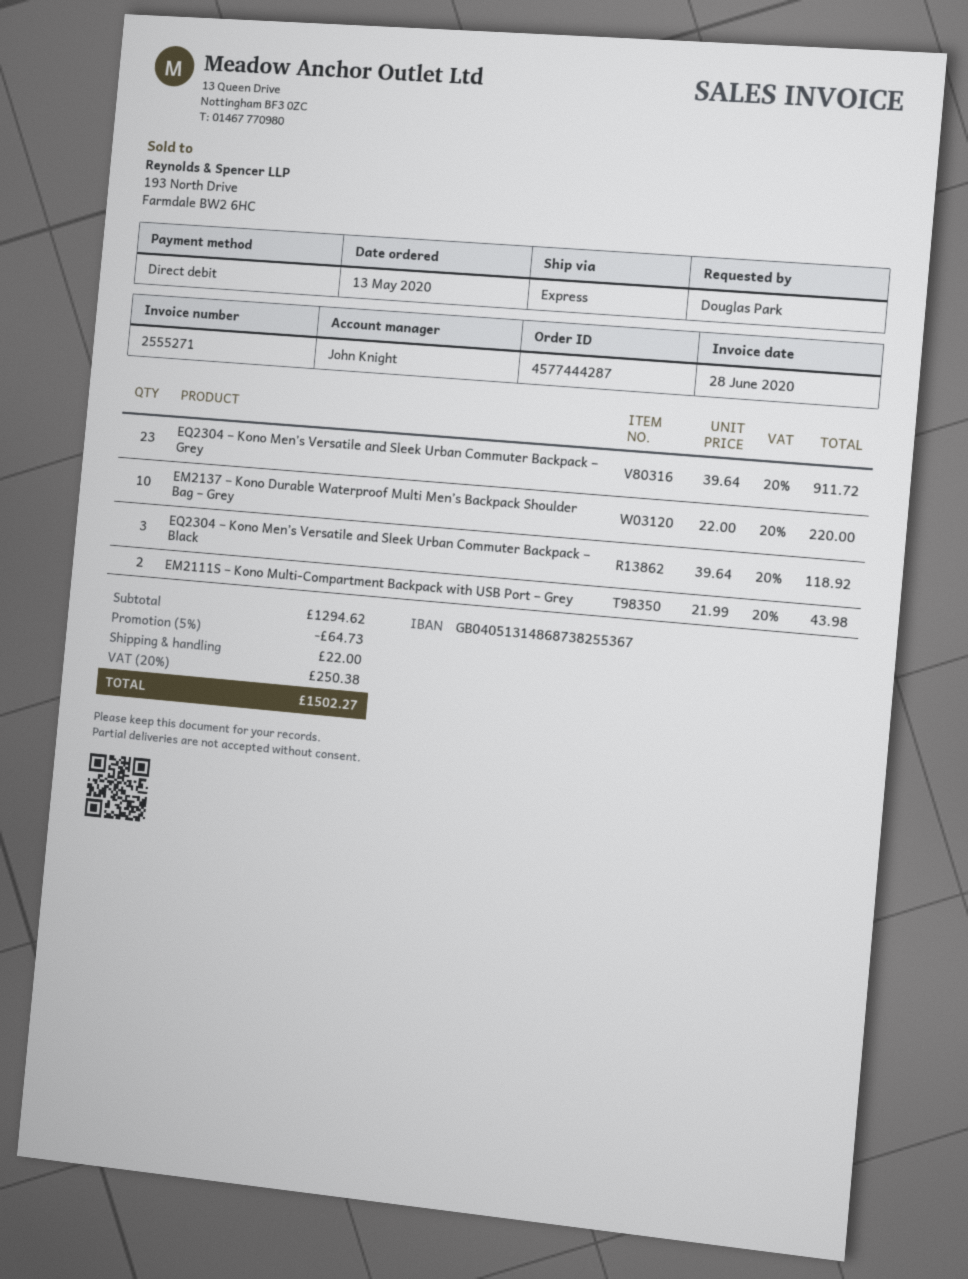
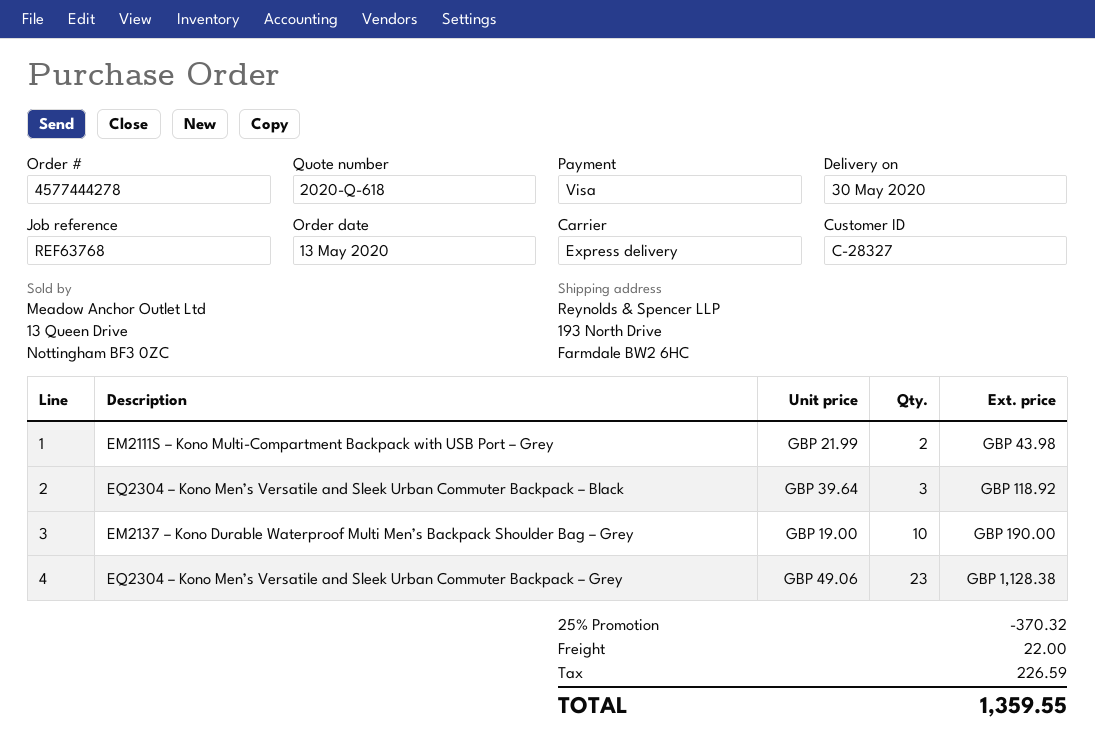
order number: 4577444287 -> 4577444278
payment method: direct debit -> Visa
EQ2304 – Kono Men’s Versatile and Sleek Urban Commuter Backpack – Grey: 23 x 39.64 = 911.72 -> 23 x 49.06 = 1128.38
EM2137 – Kono Durable Waterproof Multi Men’s Backpack Shoulder Bag – Grey: 10 x 22.00 = 220.00 -> 10 x 19.00 = 190.00
discount: 5% = 64.73 -> 25% = 370.32
tax: 250.38 -> 226.59
total: 1502.27 -> 1359.55

